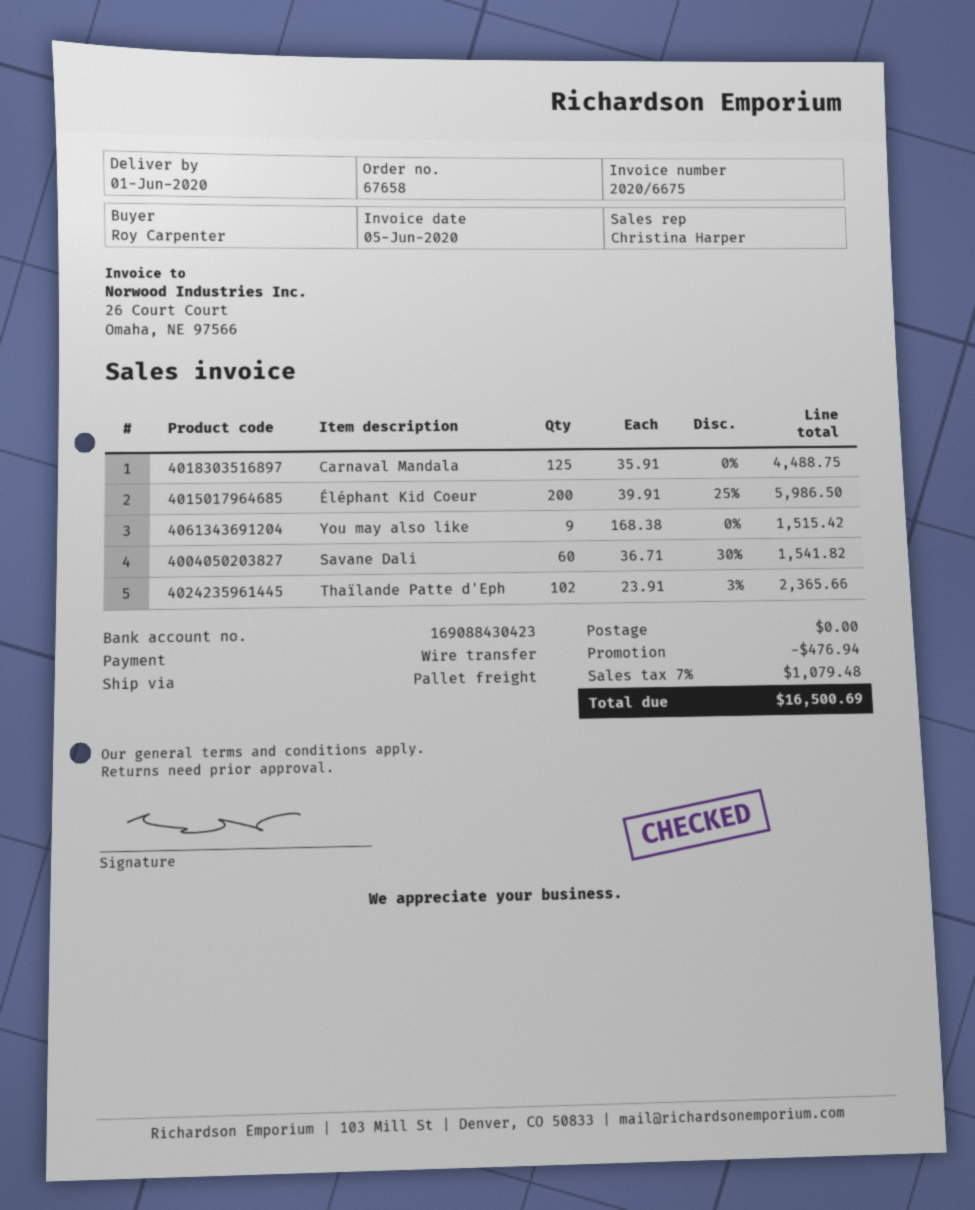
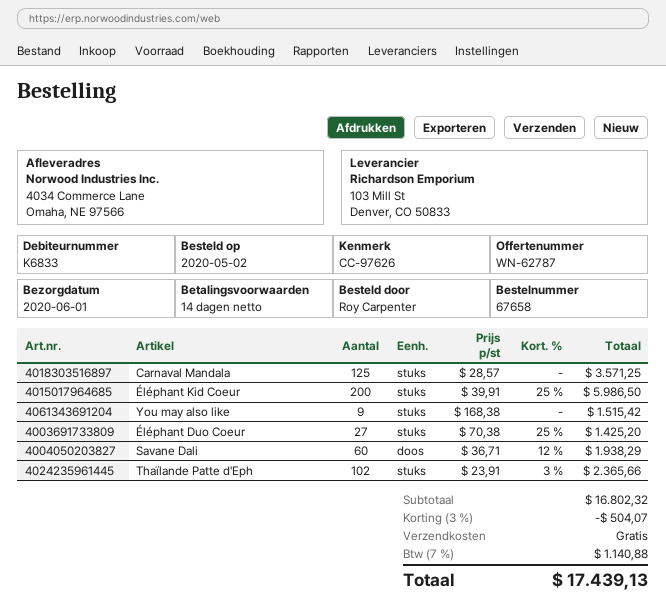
Carnaval Mandala: 125 x 35.91 = 4488.75 -> 125 x 28.57 = 3571.25
Savane Dali: 60 x 36.71 - 30% = 1541.82 -> 60 x 36.71 - 12% = 1938.29
Éléphant Duo Coeur: none -> 27 x 70.38 - 25% = 1425.20
discount: 476.94 -> 504.07
tax: 7% = 1079.48 -> 7% = 1140.88
total: 16500.69 -> 17439.13

